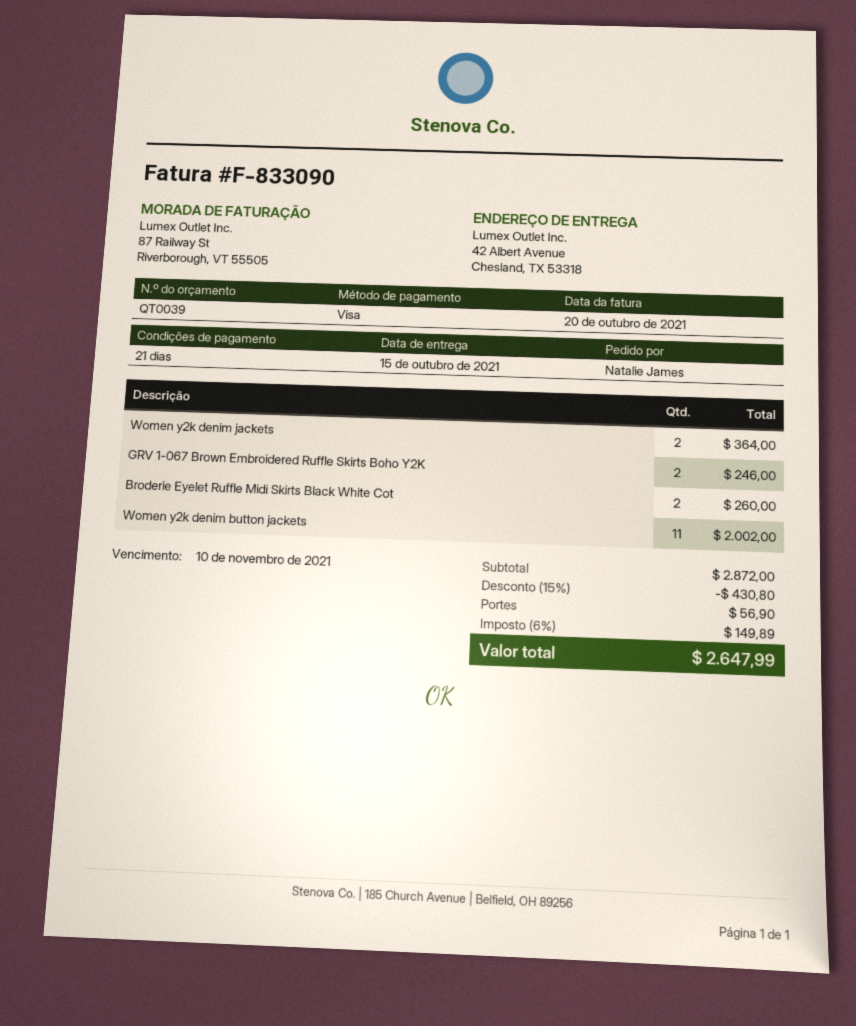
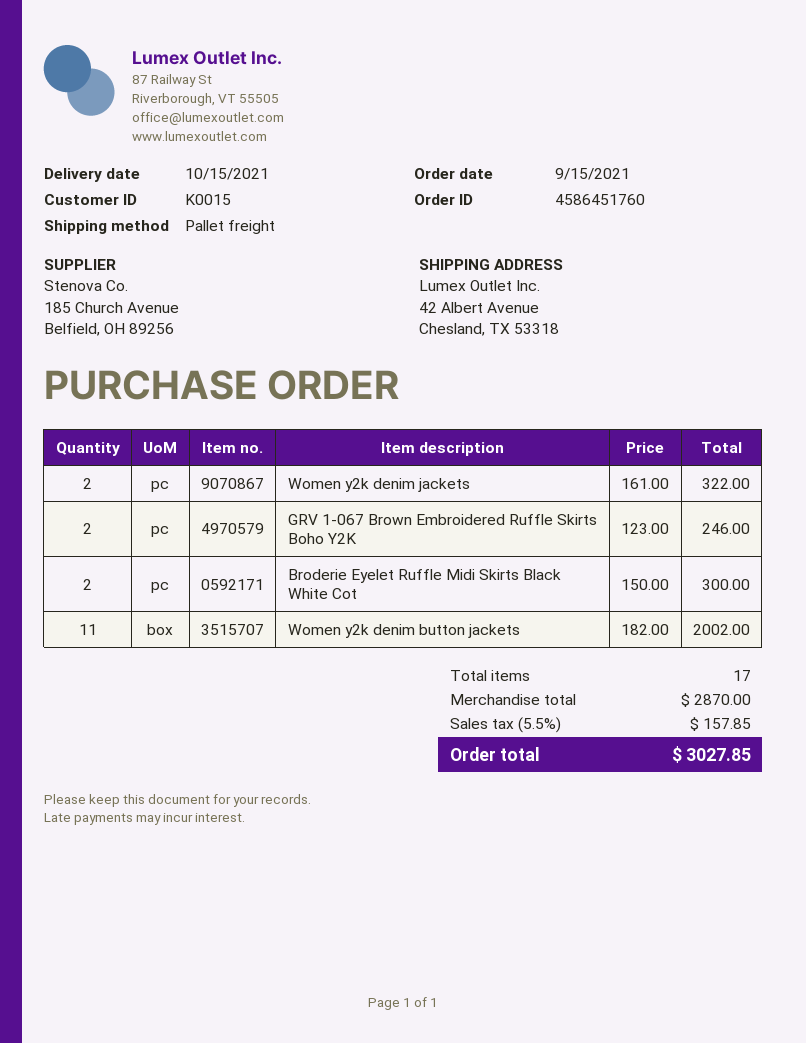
Women y2k denim jackets: 2 for 364.00 -> 2 for 322.00
Broderie Eyelet Ruffle Midi Skirts Black White Cot: 2 for 260.00 -> 2 for 300.00
subtotal: 2872.00 -> 2870.00
discount: 15% = 430.80 -> none
shipping: 56.90 -> none
tax: 6% = 149.89 -> 5.5% = 157.85
total: 2647.99 -> 3027.85

